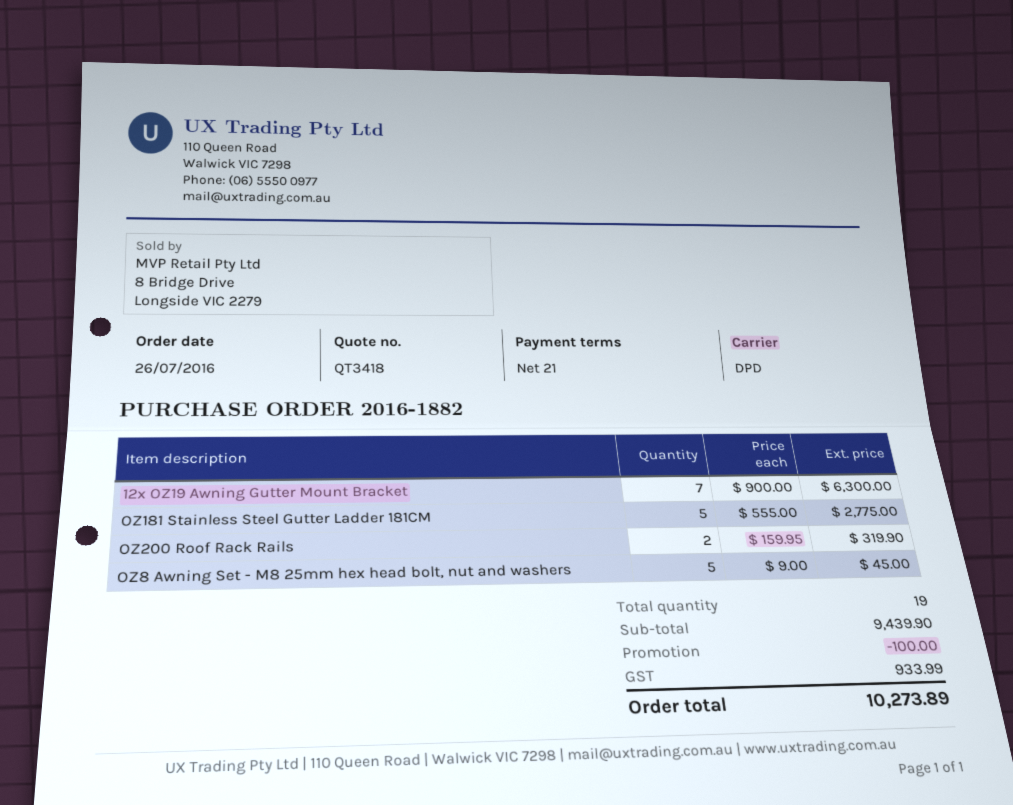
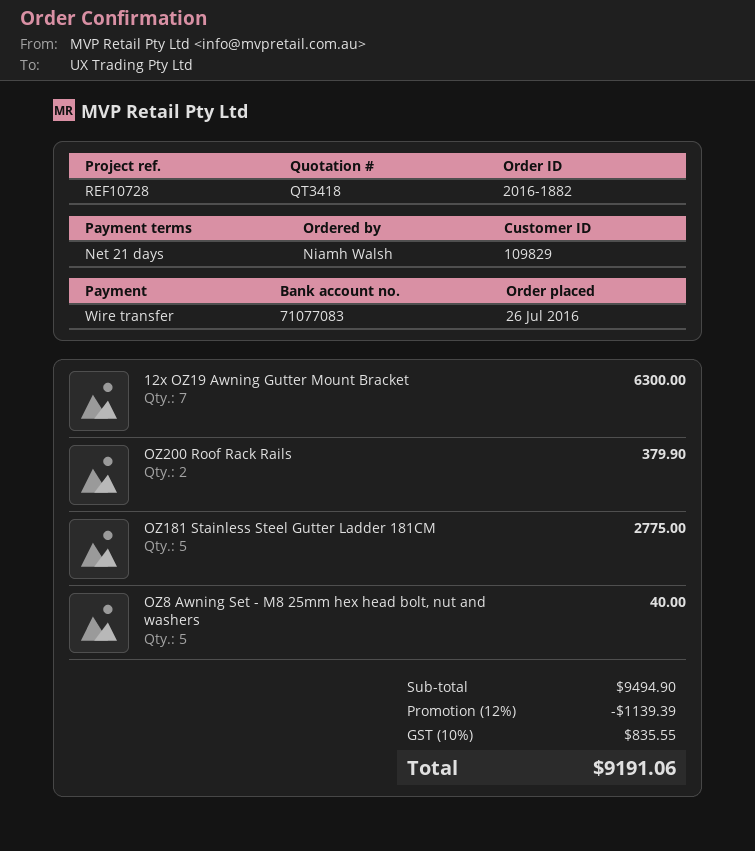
OZ200 Roof Rack Rails: 2 for 319.90 -> 2 for 379.90
OZ8 Awning Set - M8 25mm hex head bolt, nut and washers: 5 for 45.00 -> 5 for 40.00
subtotal: 9439.90 -> 9494.90
discount: 100.00 -> 1139.39
tax: 933.99 -> 835.55
total: 10273.89 -> 9191.06

